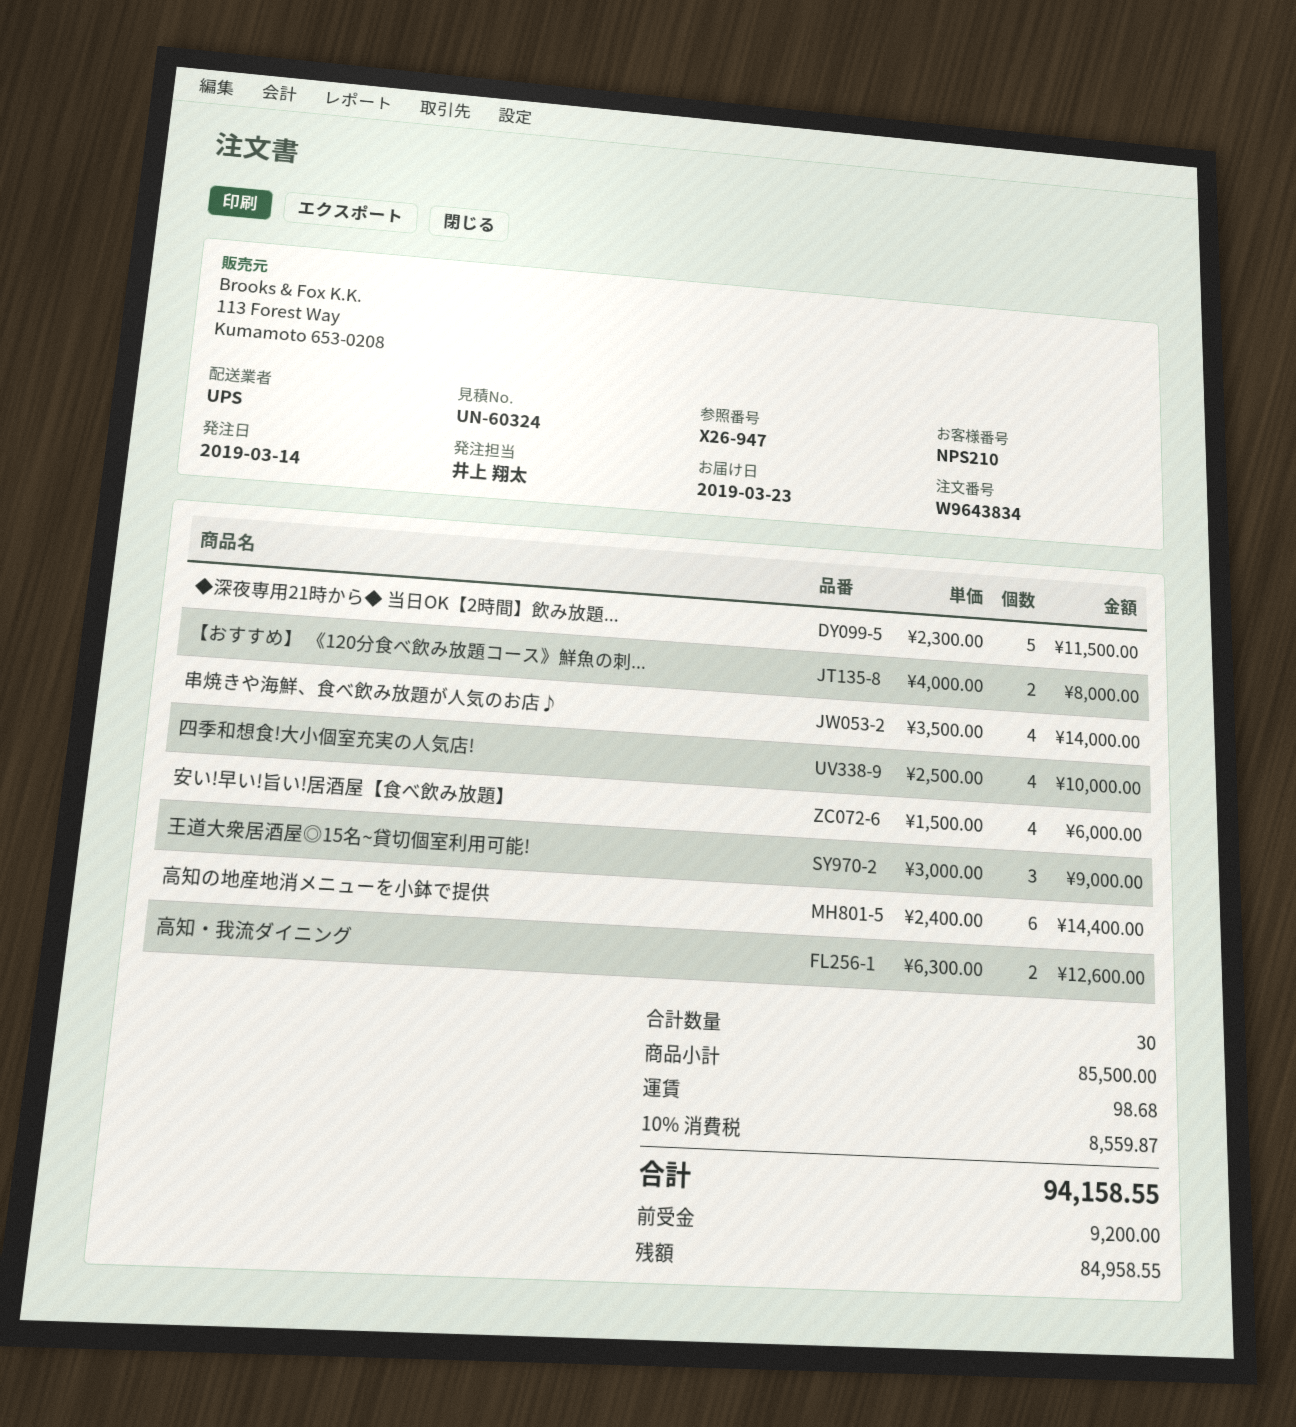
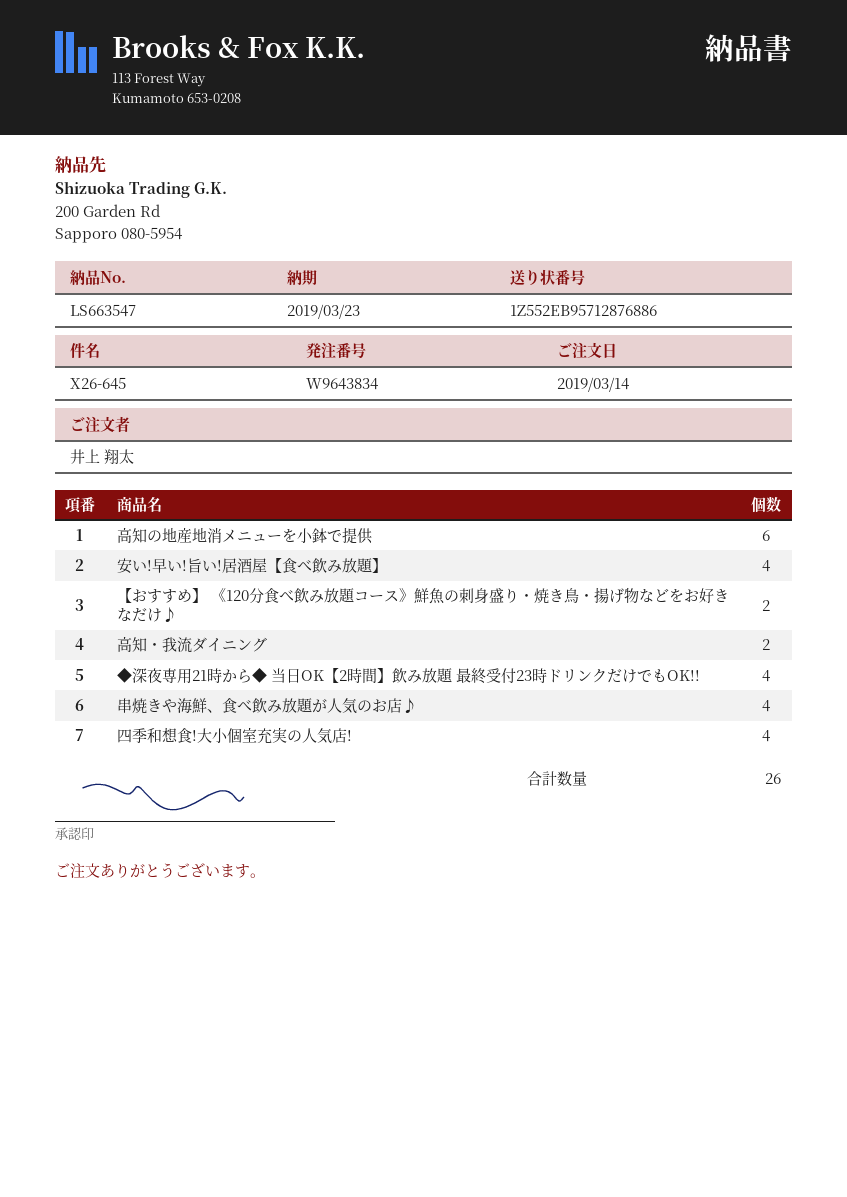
reference: X26-947 -> X26-645
◆深夜専用21時から◆ 当日OK【2時間】飲み放題...: 5 -> 4
王道大衆居酒屋◎15名~貸切個室利用可能!: 3 -> none
total quantity: 30 -> 26

